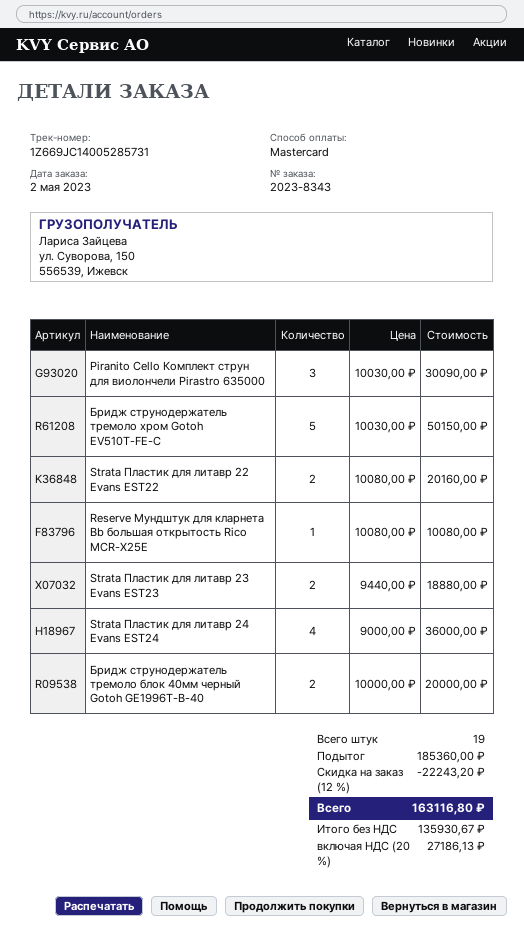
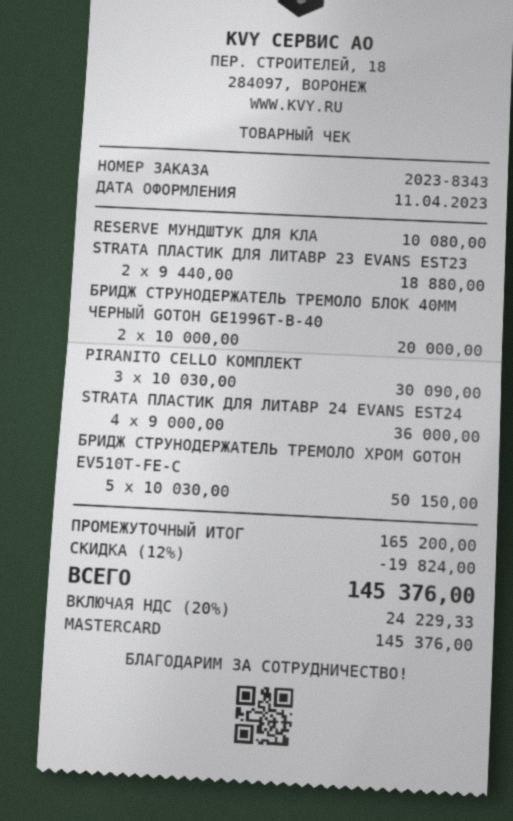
order date: 2023-05-02 -> 2023-04-11
Strata Пластик для литавр 22 Evans EST22: 2 x 10080.00 = 20160.00 -> none
subtotal: 185360.00 -> 165200.00
discount: 12% = 22243.20 -> 12% = 19824.00
tax: 20% = 27186.13 -> 20% = 24229.33
total: 163116.80 -> 145376.00

